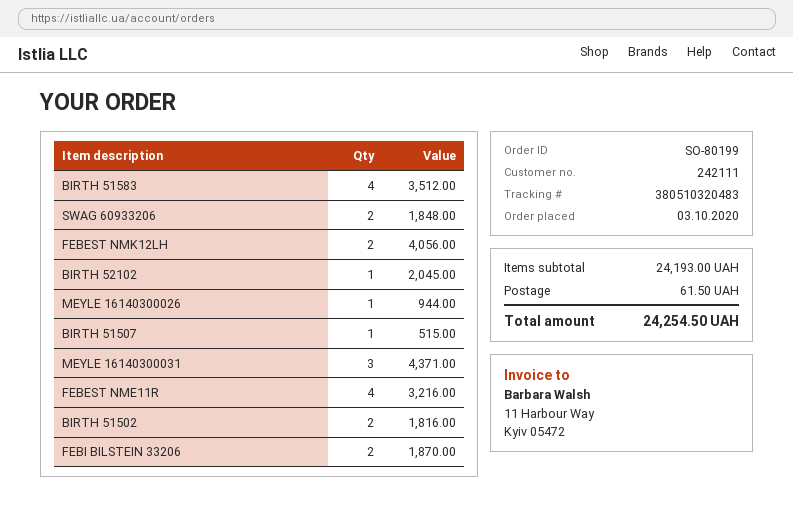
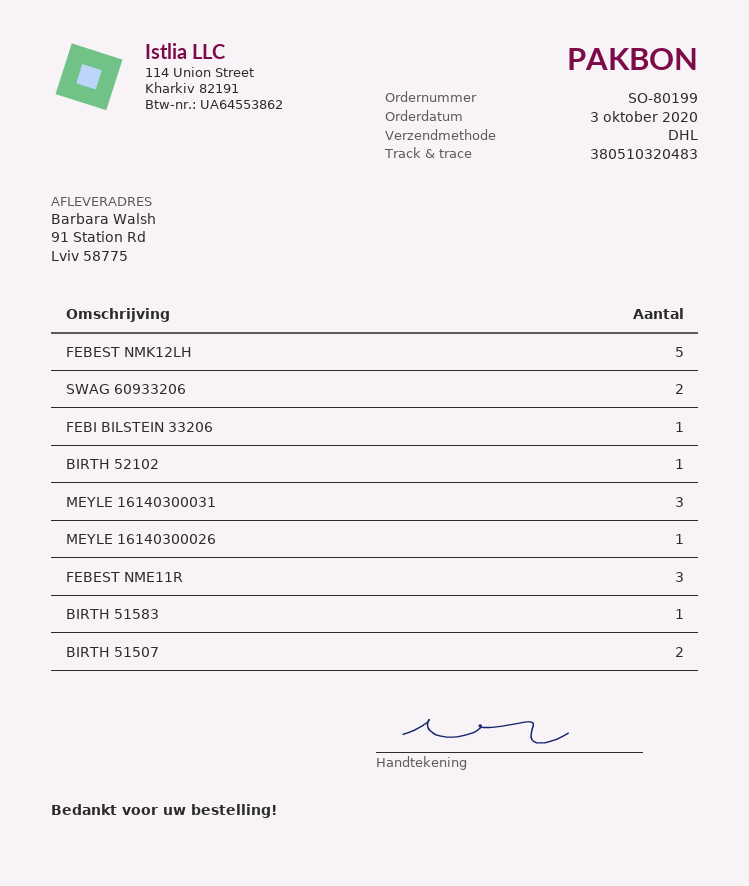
BIRTH 51583: 4 -> 1
FEBEST NMK12LH: 2 -> 5
BIRTH 51507: 1 -> 2
FEBEST NME11R: 4 -> 3
BIRTH 51502: 2 -> none
FEBI BILSTEIN 33206: 2 -> 1

